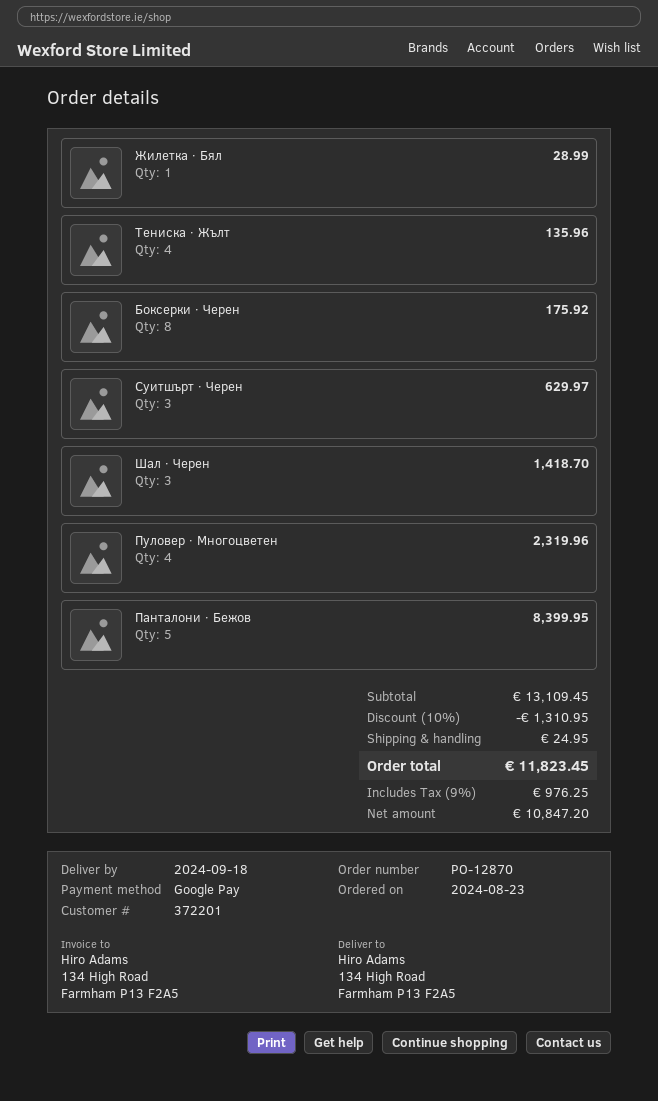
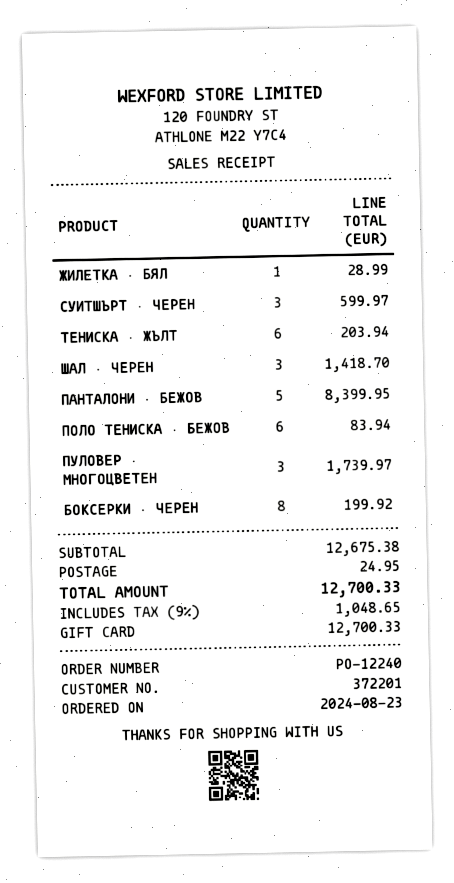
order number: PO-12870 -> PO-12240
payment method: Google Pay -> gift card
Тениска · Жълт: 4 for 135.96 -> 6 for 203.94
Боксерки · Черен: 8 for 175.92 -> 8 for 199.92
Суитшърт · Черен: 3 for 629.97 -> 3 for 599.97
Пуловер · Многоцветен: 4 for 2319.96 -> 3 for 1739.97
ПОЛО ТЕНИСКА · БЕЖОВ: none -> 6 for 83.94
subtotal: 13109.45 -> 12675.38
discount: 10% = 1310.95 -> none
tax: 9% = 976.25 -> 9% = 1048.65
total: 11823.45 -> 12700.33

